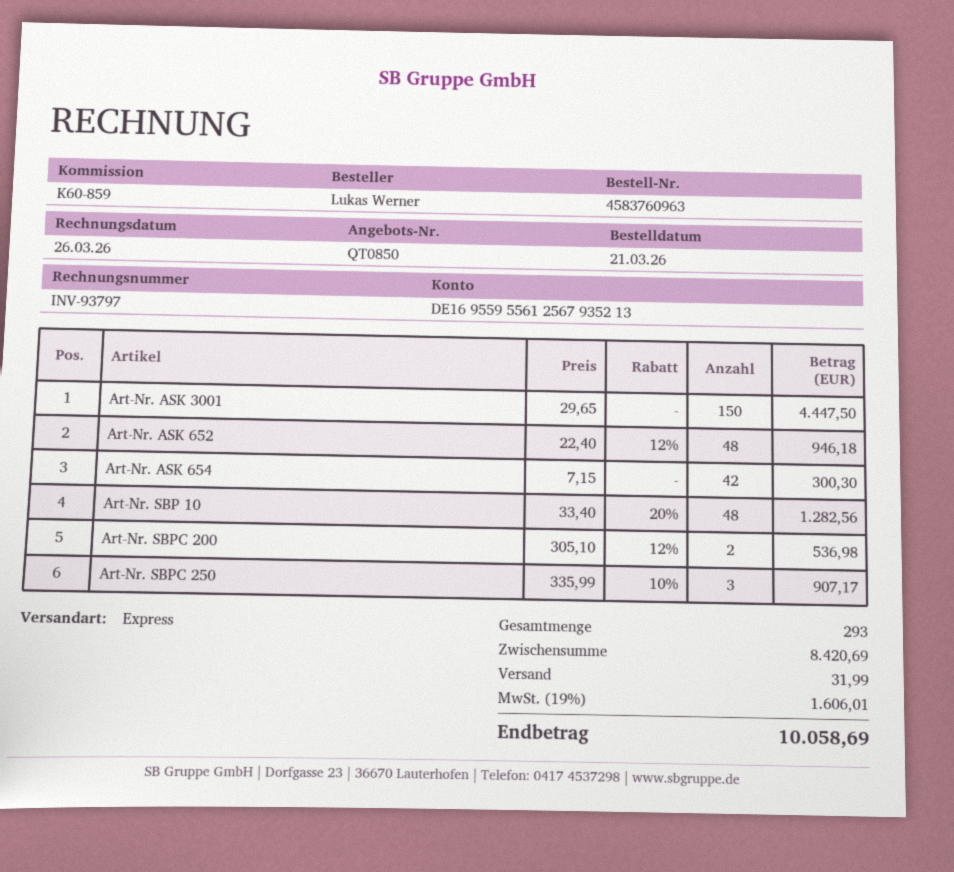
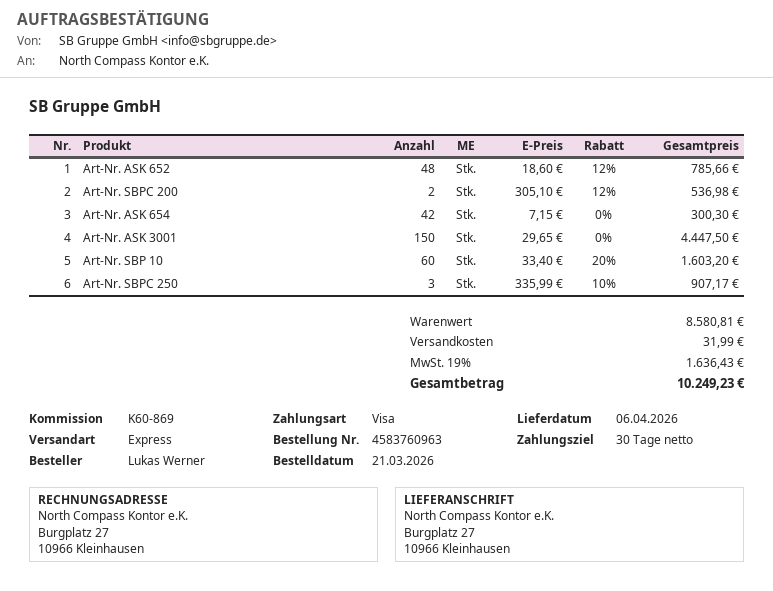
reference: K60-859 -> K60-869
Art-Nr. ASK 652: 48 x 22.40 - 12% = 946.18 -> 48 x 18.60 - 12% = 785.66
Art-Nr. SBP 10: 48 x 33.40 - 20% = 1282.56 -> 60 x 33.40 - 20% = 1603.20
subtotal: 8420.69 -> 8580.81
tax: 19% = 1606.01 -> 19% = 1636.43
total: 10058.69 -> 10249.23

